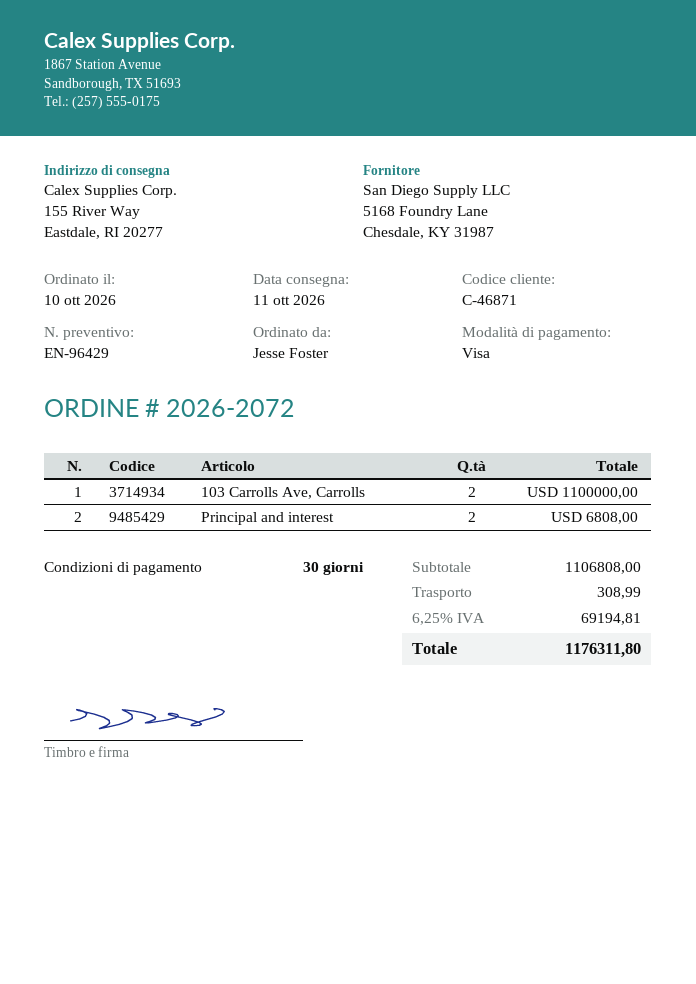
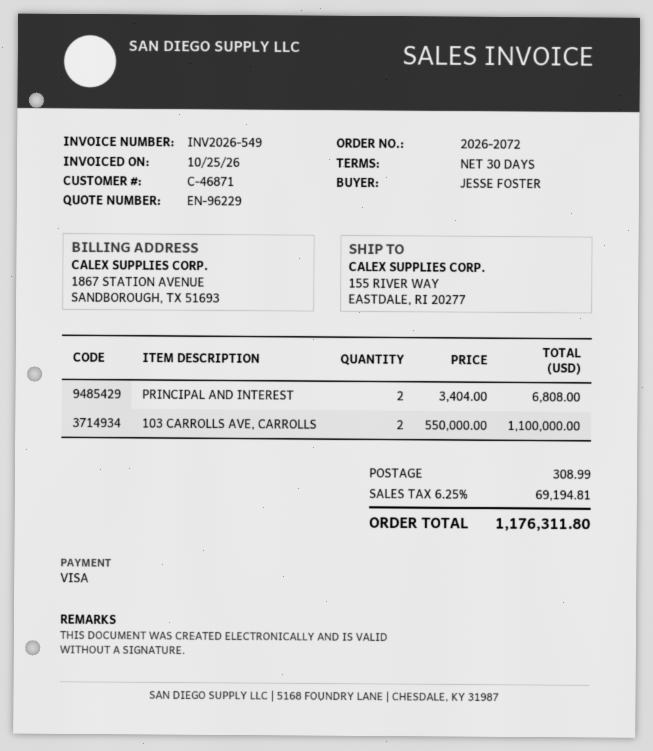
quote number: EN-96429 -> EN-96229

